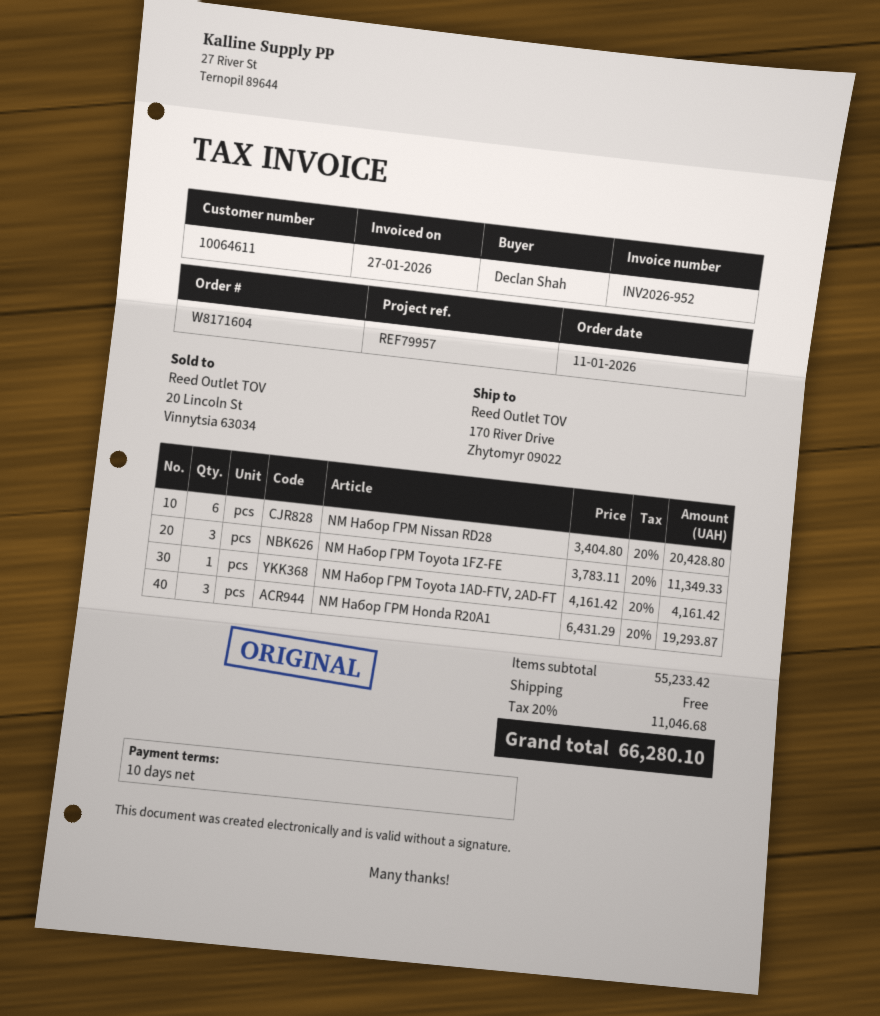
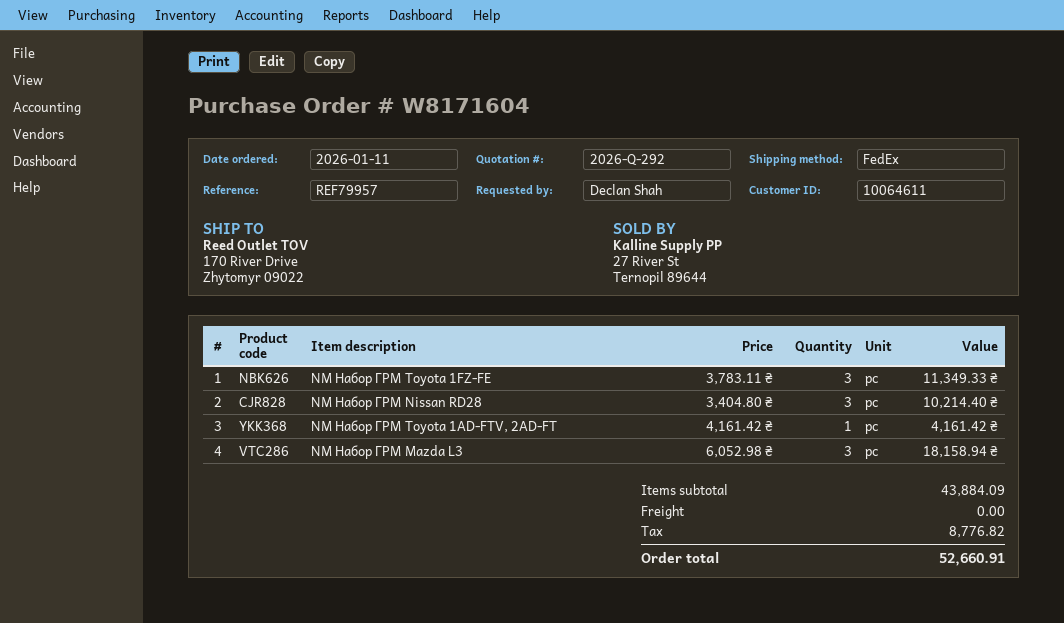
NM Набор ГРМ Nissan RD28: 6 x 3404.80 = 20428.80 -> 3 x 3404.80 = 10214.40
NM Набор ГРМ Honda R20A1: 3 x 6431.29 = 19293.87 -> none
NM Набор ГРМ Mazda L3: none -> 3 x 6052.98 = 18158.94
subtotal: 55233.42 -> 43884.09
tax: 11046.68 -> 8776.82
total: 66280.10 -> 52660.91

